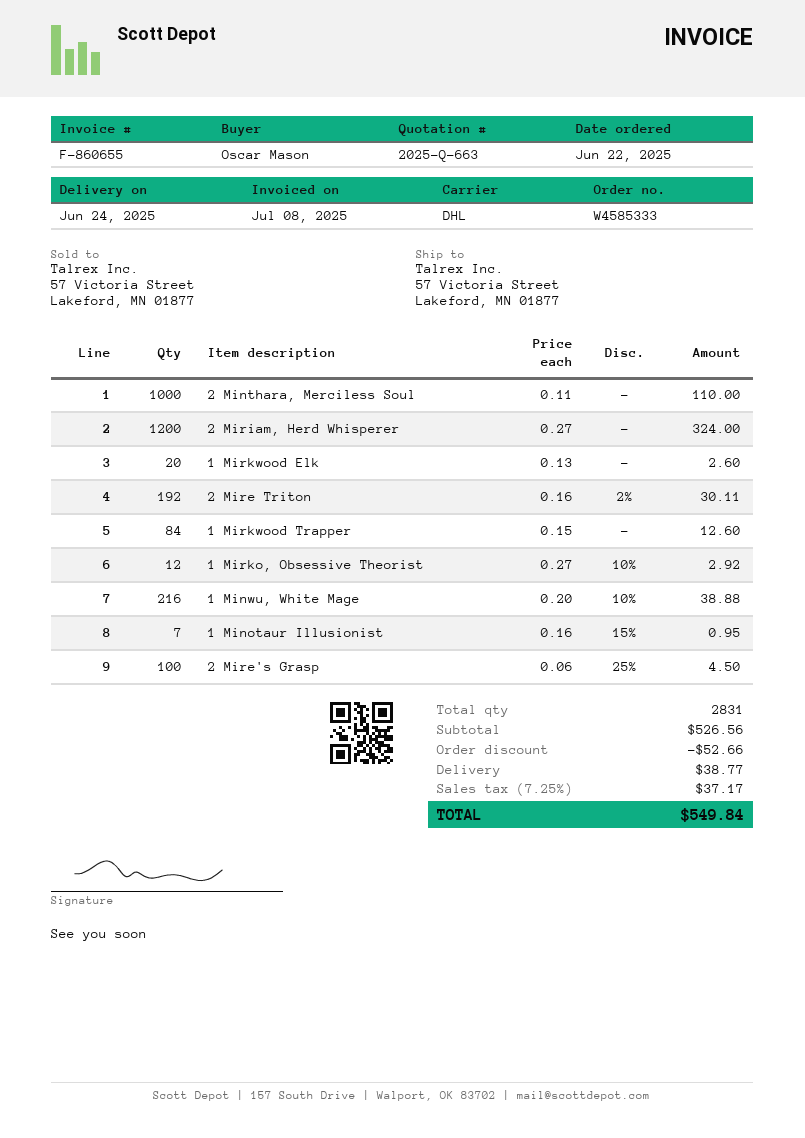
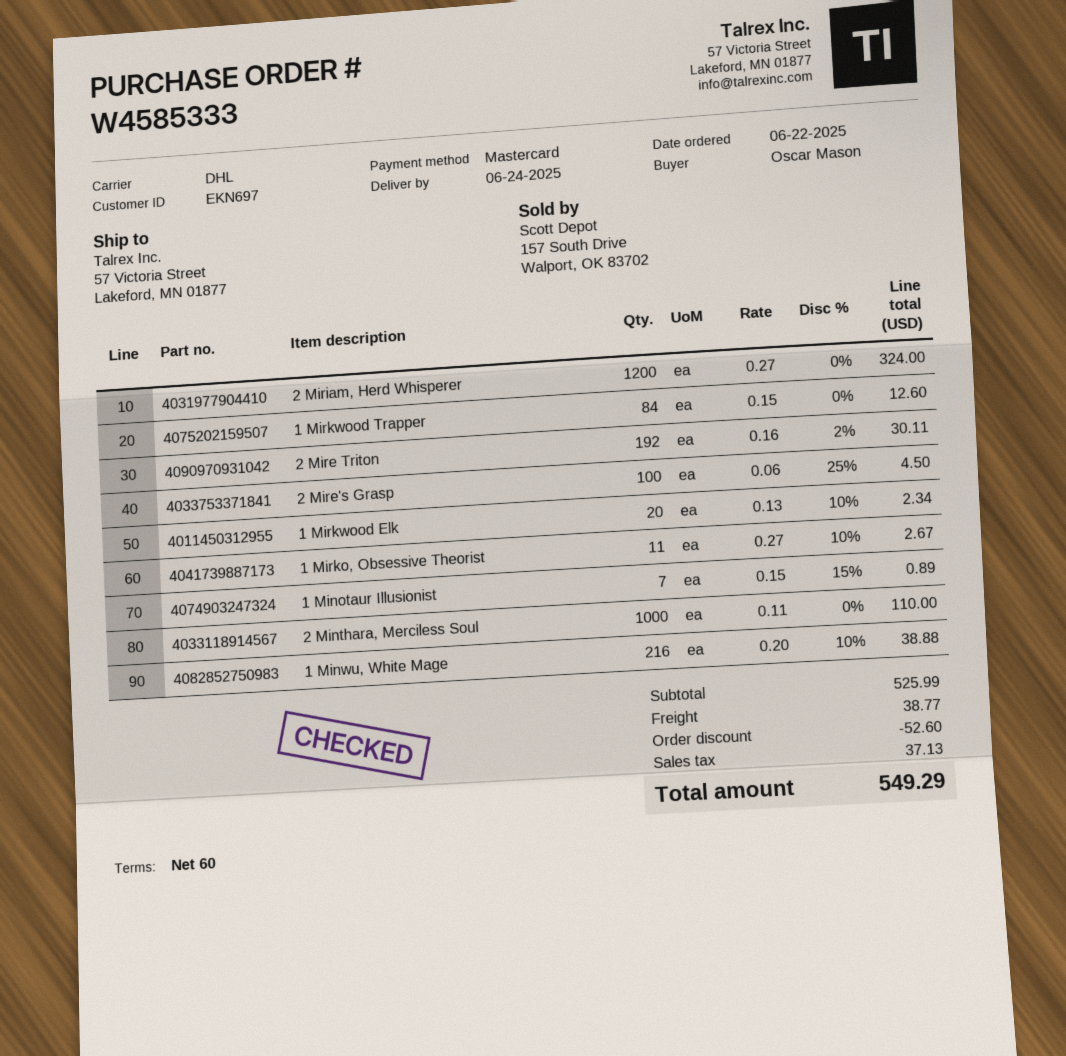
1 Mirkwood Elk: 20 x 0.13 = 2.60 -> 20 x 0.13 - 10% = 2.34
1 Mirko, Obsessive Theorist: 12 x 0.27 - 10% = 2.92 -> 11 x 0.27 - 10% = 2.67
1 Minotaur Illusionist: 7 x 0.16 - 15% = 0.95 -> 7 x 0.15 - 15% = 0.89
subtotal: 526.56 -> 525.99
discount: 52.66 -> 52.60
tax: 37.17 -> 37.13
total: 549.84 -> 549.29

